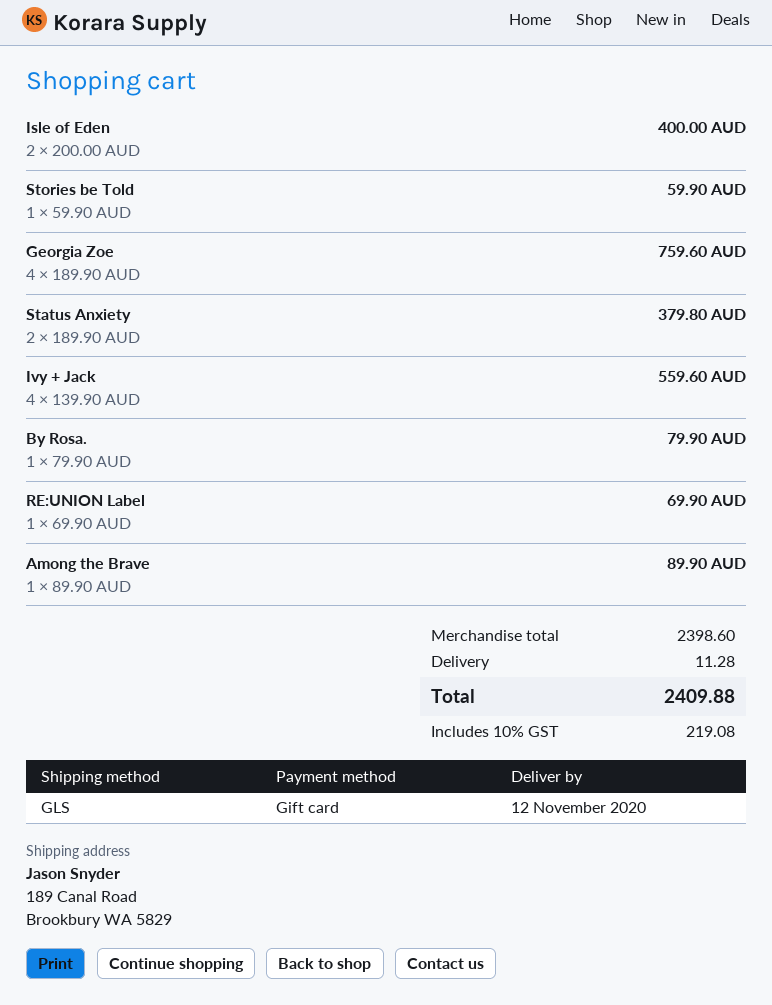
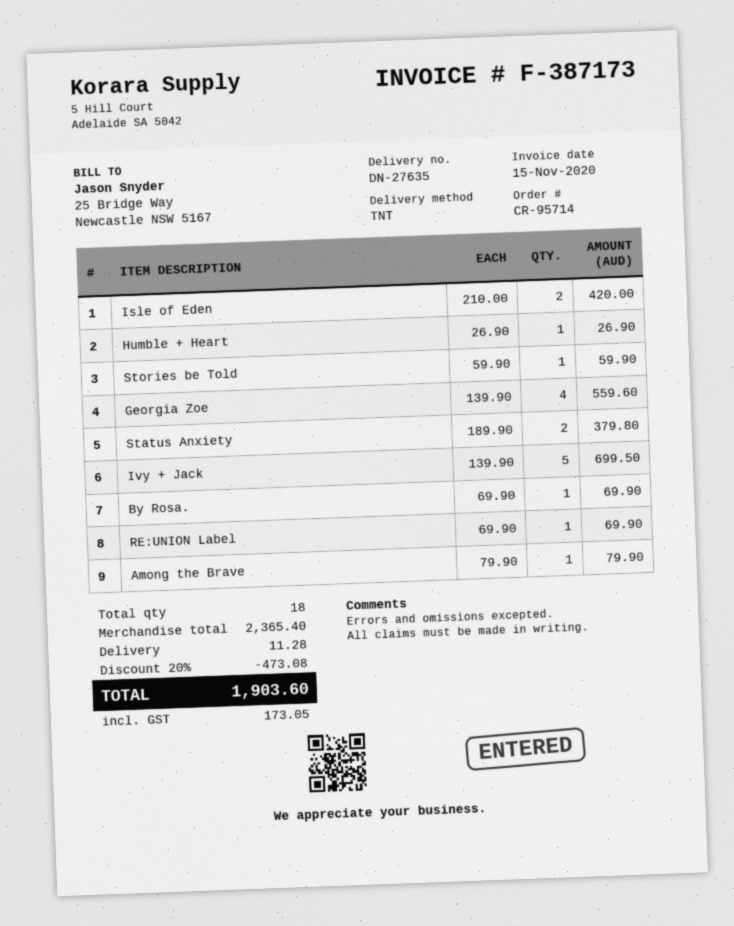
shipping method: GLS -> TNT
Isle of Eden: 2 x 200.00 = 400.00 -> 2 x 210.00 = 420.00
Georgia Zoe: 4 x 189.90 = 759.60 -> 4 x 139.90 = 559.60
Ivy + Jack: 4 x 139.90 = 559.60 -> 5 x 139.90 = 699.50
By Rosa.: 1 x 79.90 = 79.90 -> 1 x 69.90 = 69.90
Among the Brave: 1 x 89.90 = 89.90 -> 1 x 79.90 = 79.90
Humble + Heart: none -> 1 x 26.90 = 26.90
subtotal: 2398.60 -> 2365.40
discount: none -> 20% = 473.08
tax: 219.08 -> 173.05
total: 2409.88 -> 1903.60

